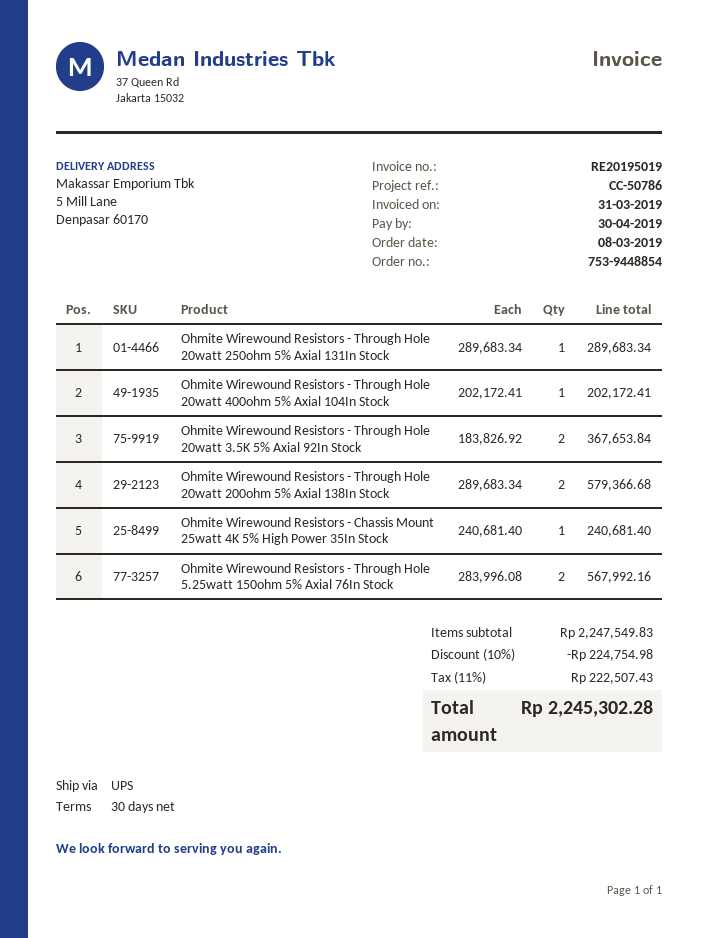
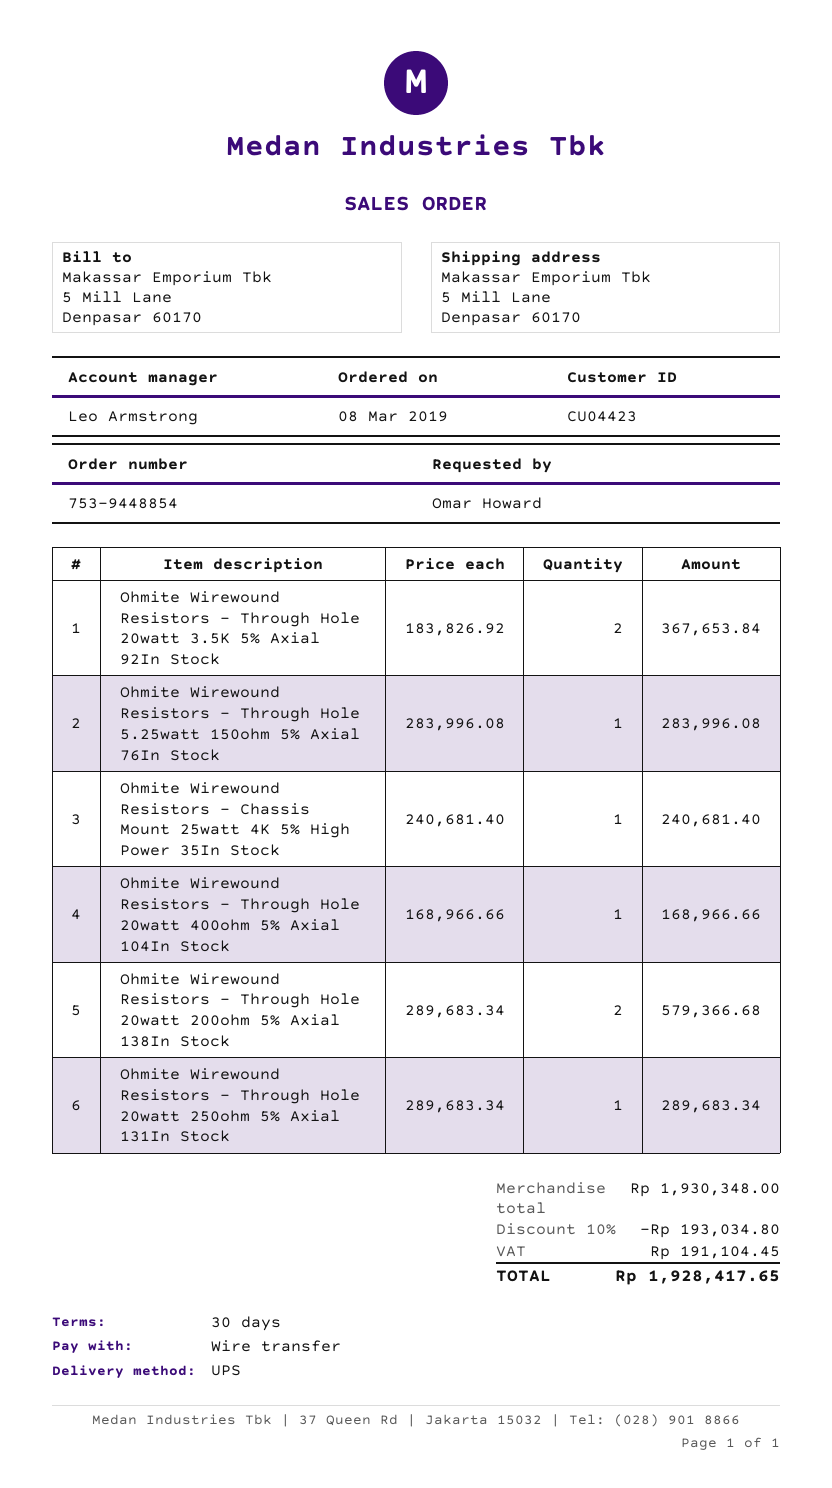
Ohmite Wirewound Resistors - Through Hole 20watt 400ohm 5% Axial 104In Stock: 1 x 202172.41 = 202172.41 -> 1 x 168966.66 = 168966.66
Ohmite Wirewound Resistors - Through Hole 5.25watt 150ohm 5% Axial 76In Stock: 2 x 283996.08 = 567992.16 -> 1 x 283996.08 = 283996.08
subtotal: 2247549.83 -> 1930348.00
discount: 10% = 224754.98 -> 10% = 193034.80
tax: 222507.43 -> 191104.45
total: 2245302.28 -> 1928417.65

